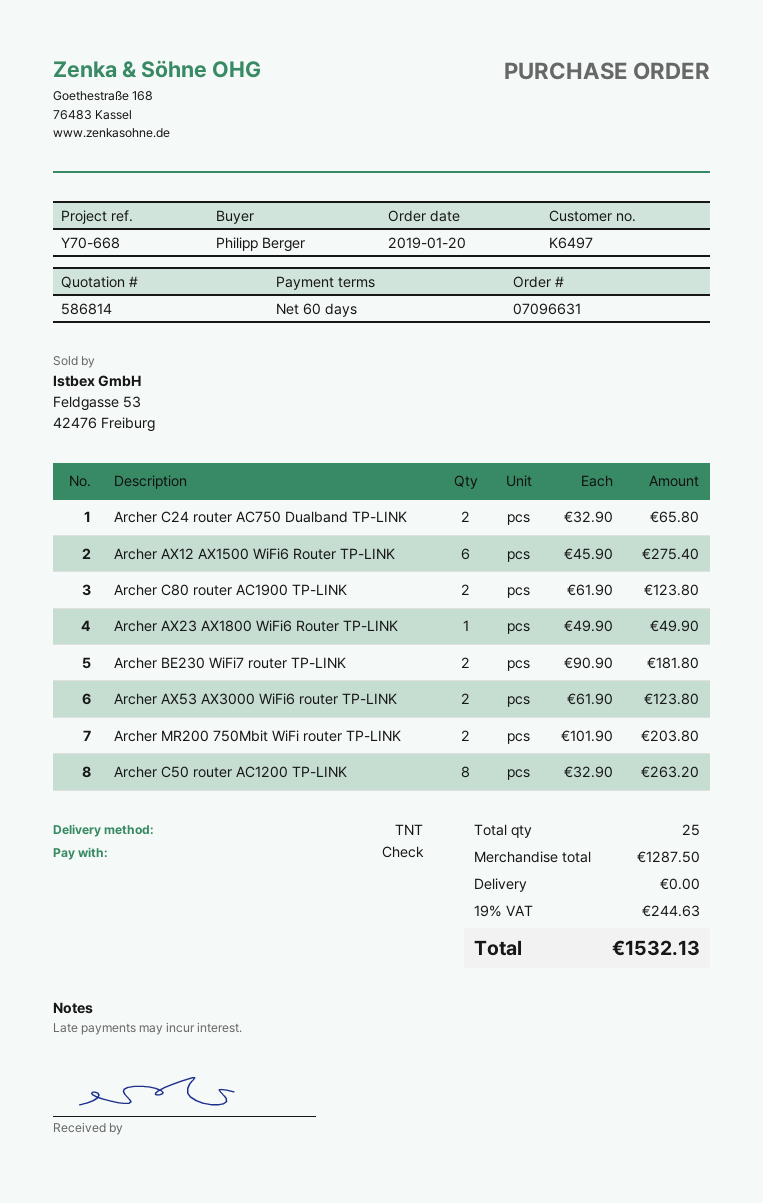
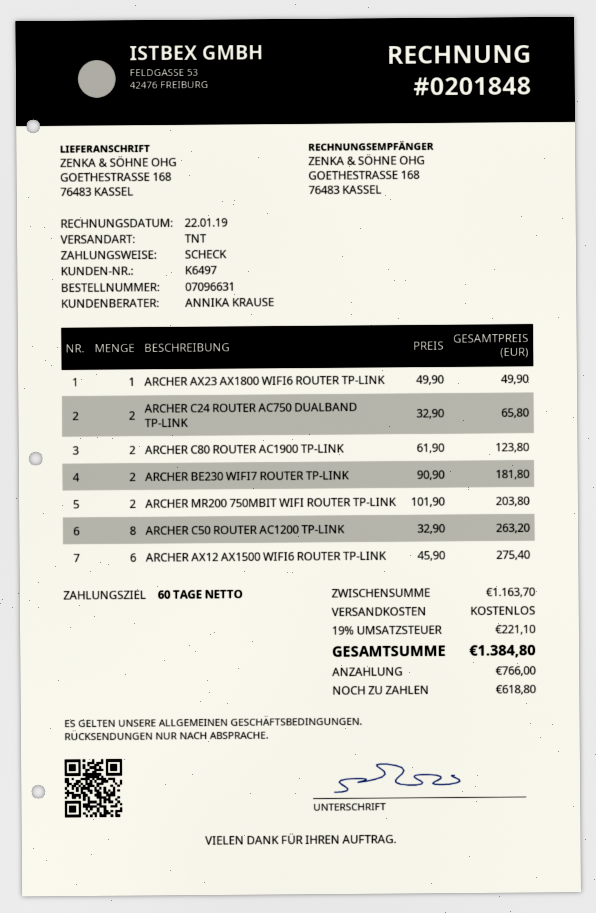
Archer AX53 AX3000 WiFi6 router TP-LINK: 2 x 61.90 = 123.80 -> none
subtotal: 1287.50 -> 1163.70
tax: 19% = 244.63 -> 19% = 221.10
total: 1532.13 -> 1384.80

